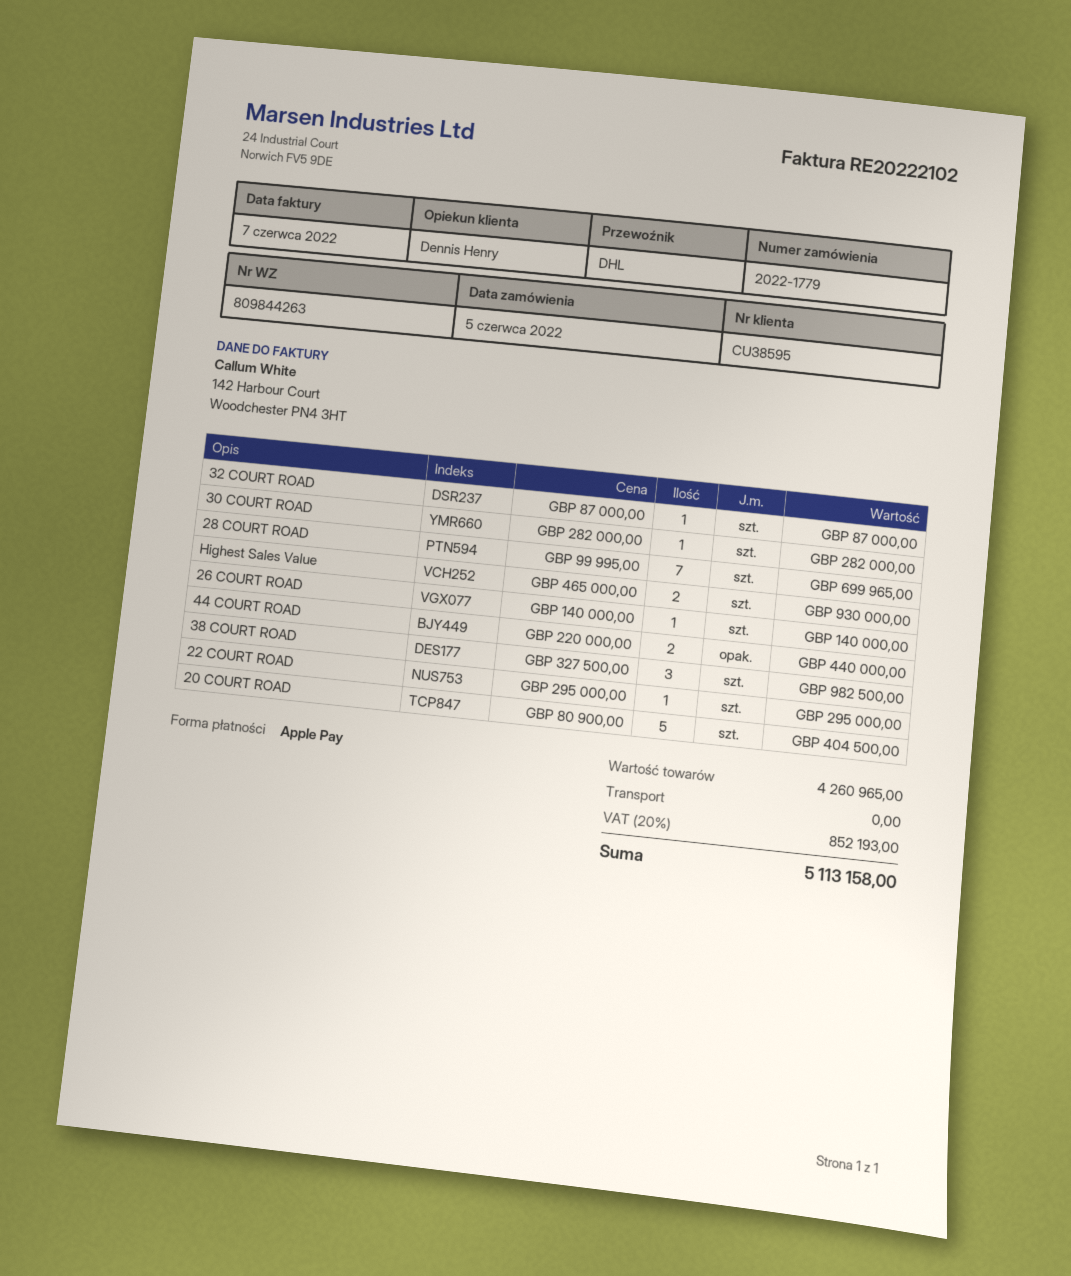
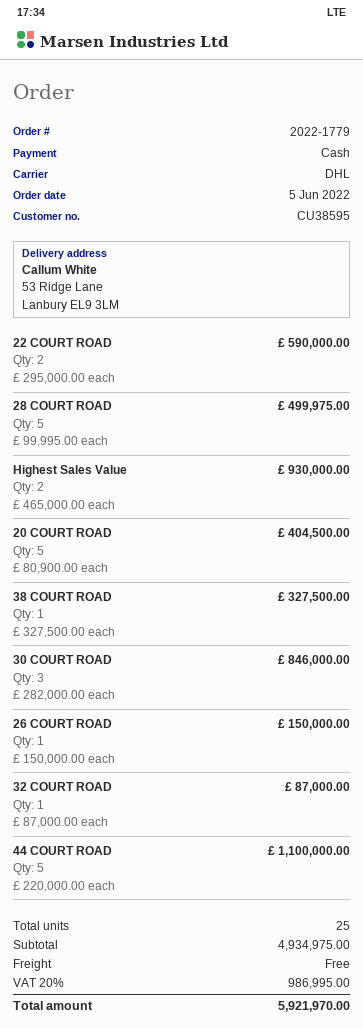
payment method: Apple Pay -> cash
30 COURT ROAD: 1 x 282000.00 = 282000.00 -> 3 x 282000.00 = 846000.00
28 COURT ROAD: 7 x 99995.00 = 699965.00 -> 5 x 99995.00 = 499975.00
26 COURT ROAD: 1 x 140000.00 = 140000.00 -> 1 x 150000.00 = 150000.00
44 COURT ROAD: 2 x 220000.00 = 440000.00 -> 5 x 220000.00 = 1100000.00
38 COURT ROAD: 3 x 327500.00 = 982500.00 -> 1 x 327500.00 = 327500.00
22 COURT ROAD: 1 x 295000.00 = 295000.00 -> 2 x 295000.00 = 590000.00
subtotal: 4260965.00 -> 4934975.00
tax: 20% = 852193.00 -> 20% = 986995.00
total: 5113158.00 -> 5921970.00

